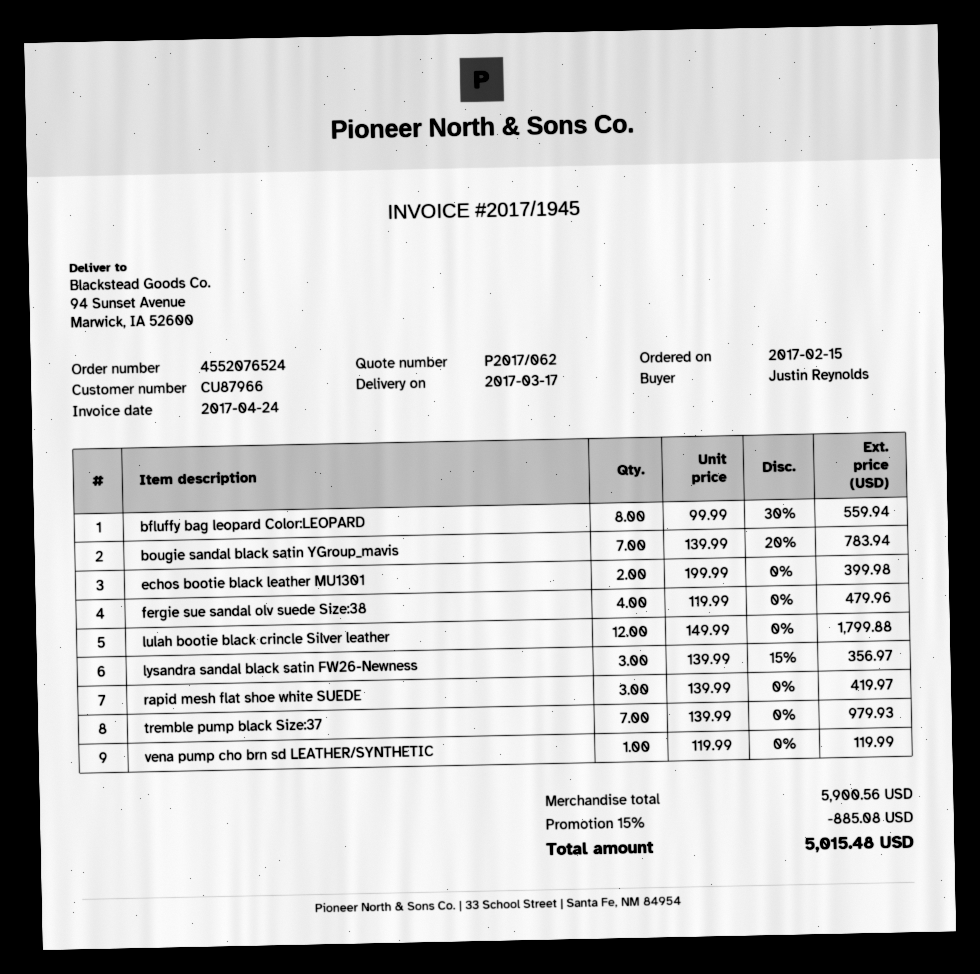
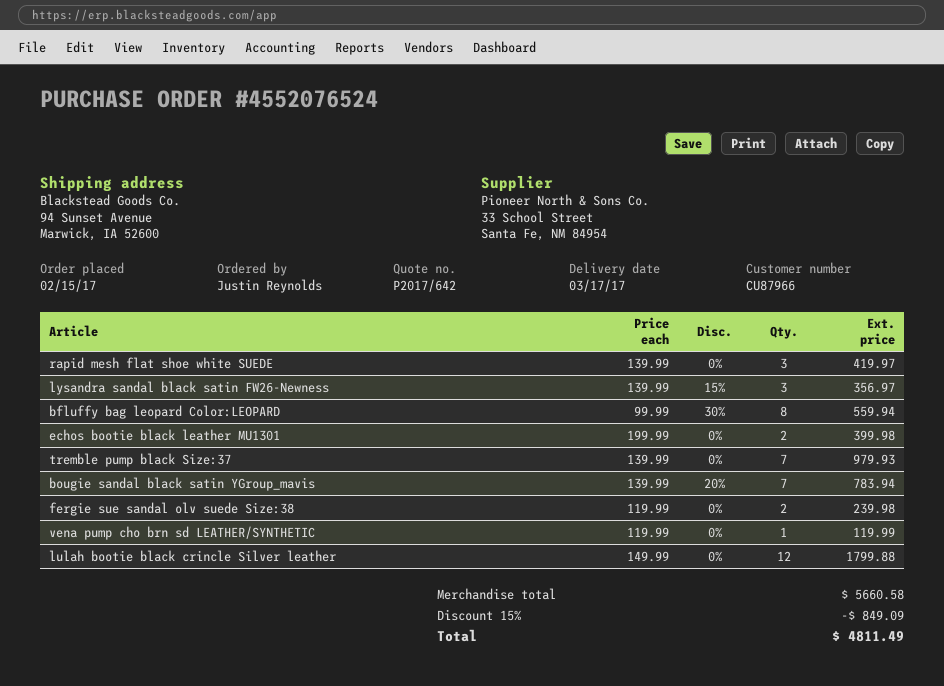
quote number: P2017/062 -> P2017/642
fergie sue sandal olv suede Size:38: 4 x 119.99 = 479.96 -> 2 x 119.99 = 239.98
subtotal: 5900.56 -> 5660.58
discount: 15% = 885.08 -> 15% = 849.09
total: 5015.48 -> 4811.49

